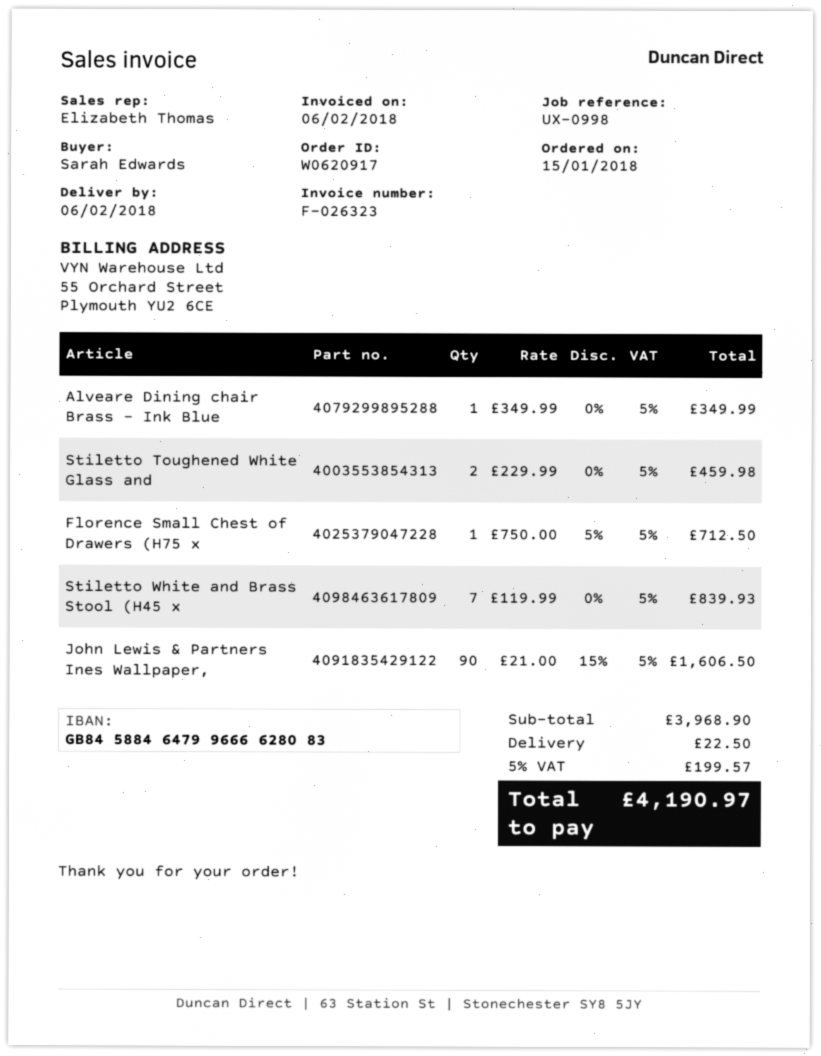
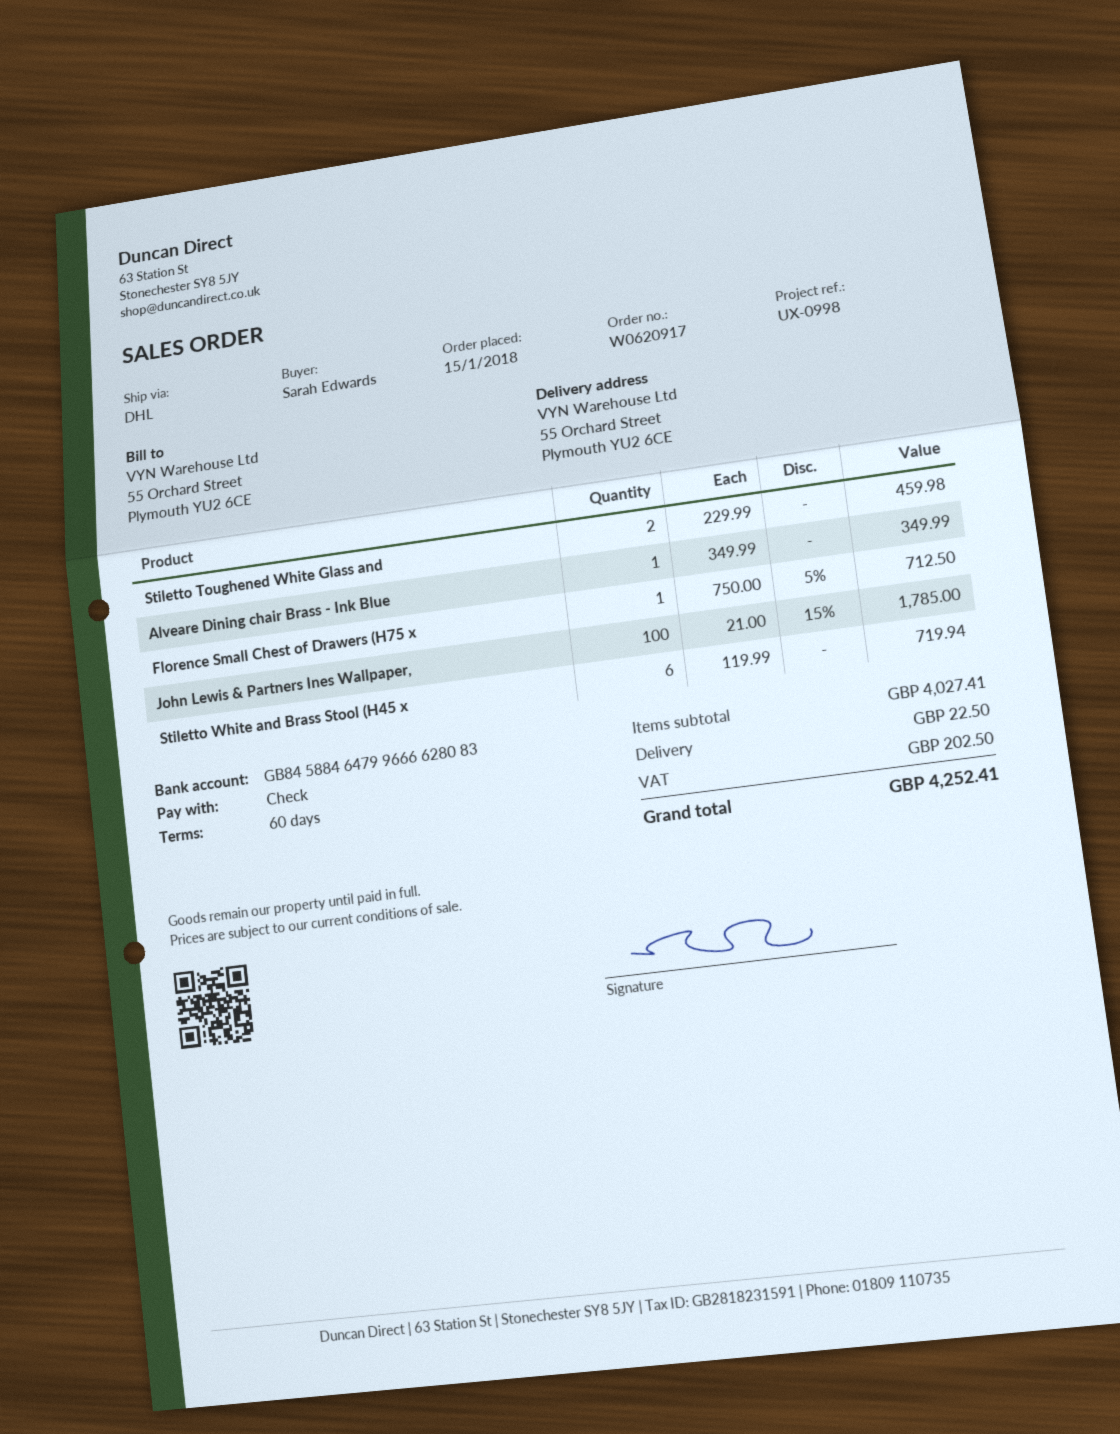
Stiletto White and Brass Stool (H45 x: 7 x 119.99 = 839.93 -> 6 x 119.99 = 719.94
John Lewis & Partners Ines Wallpaper,: 90 x 21.00 - 15% = 1606.50 -> 100 x 21.00 - 15% = 1785.00
subtotal: 3968.90 -> 4027.41
tax: 199.57 -> 202.50
total: 4190.97 -> 4252.41

